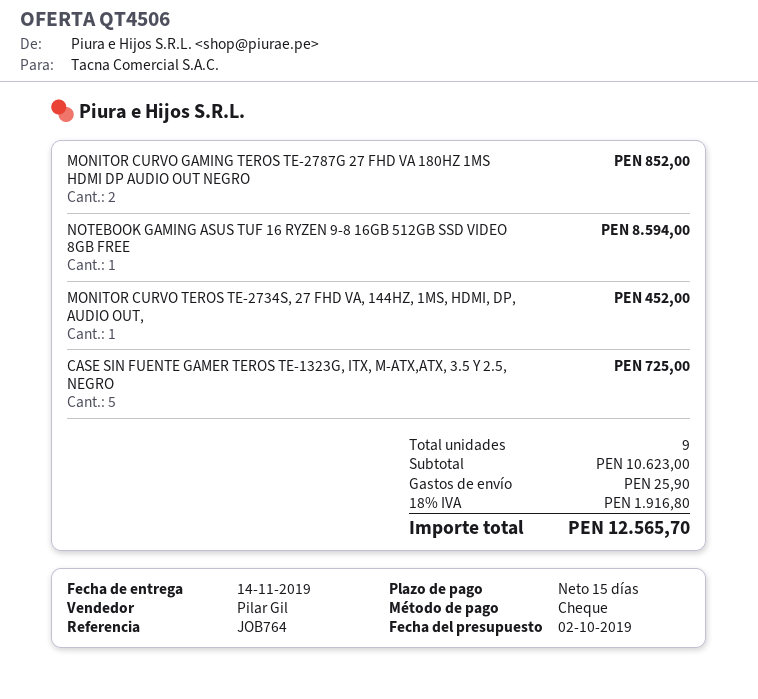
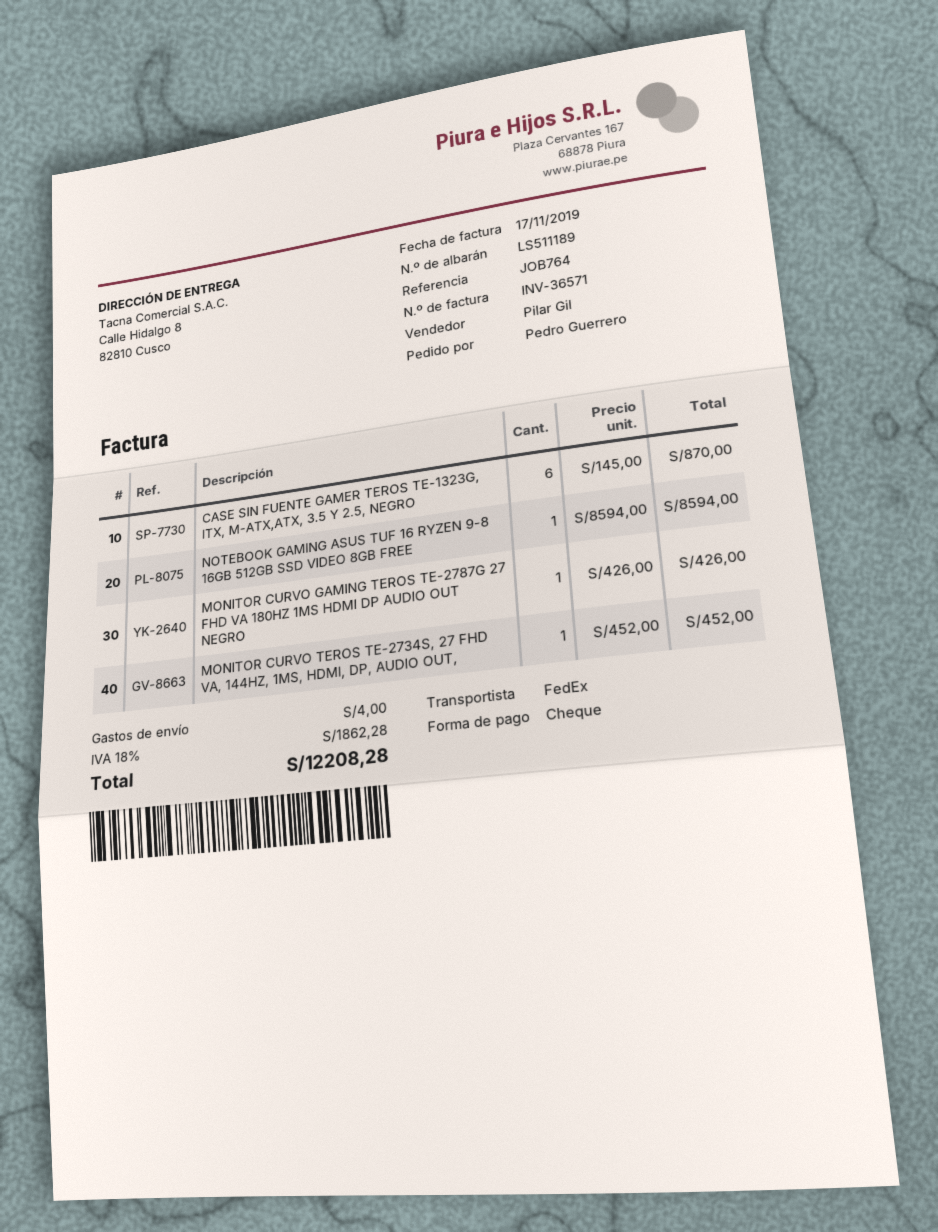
MONITOR CURVO GAMING TEROS TE-2787G 27 FHD VA 180HZ 1MS HDMI DP AUDIO OUT NEGRO: 2 for 852.00 -> 1 for 426.00
CASE SIN FUENTE GAMER TEROS TE-1323G, ITX, M-ATX,ATX, 3.5 Y 2.5, NEGRO: 5 for 725.00 -> 6 for 870.00
shipping: 25.90 -> 4.00
tax: 18% = 1916.80 -> 18% = 1862.28
total: 12565.70 -> 12208.28

